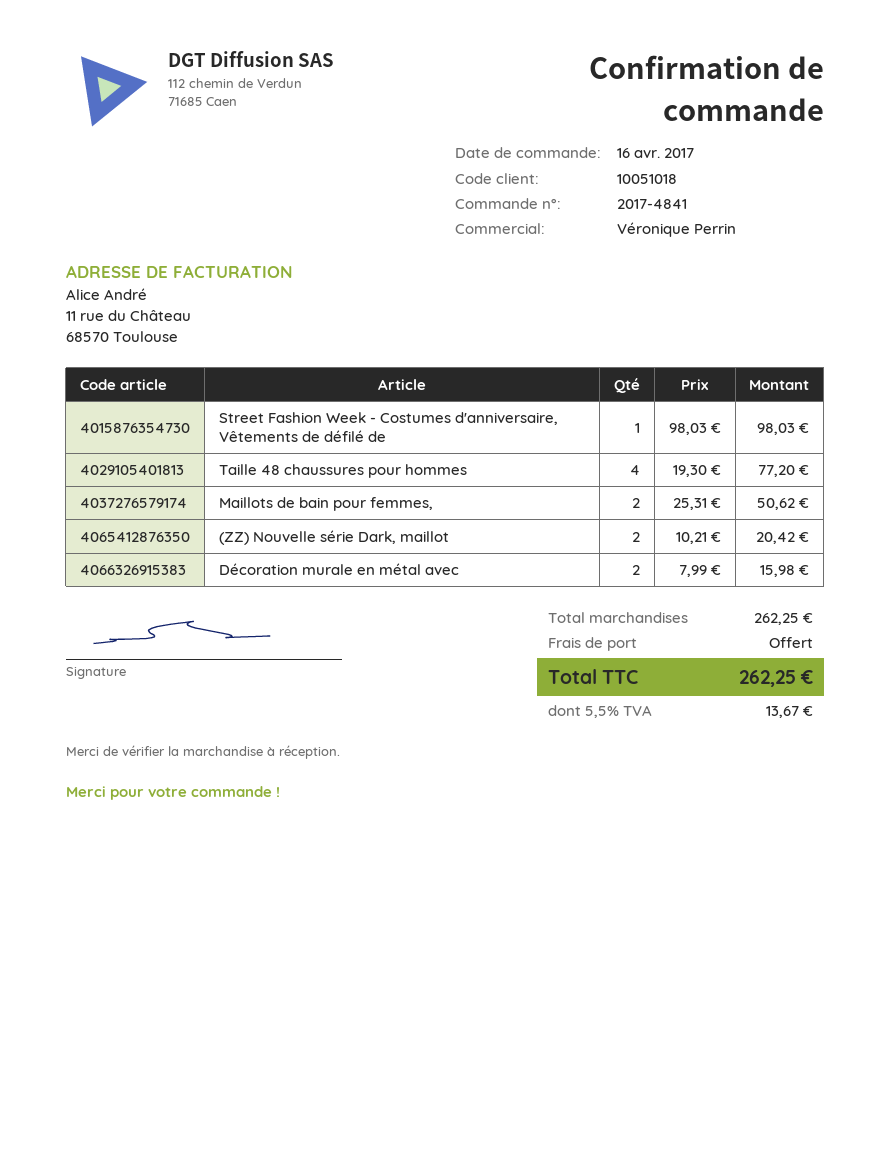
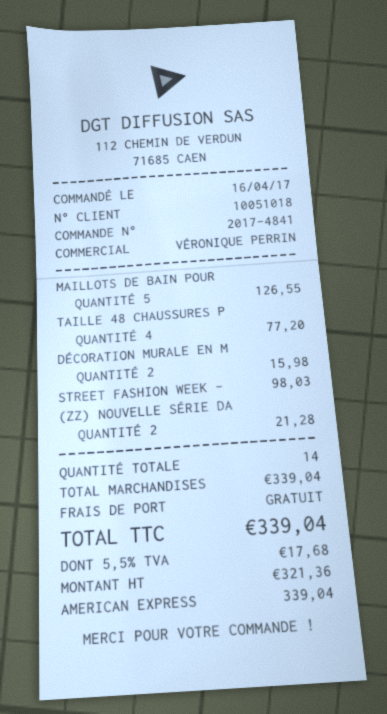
Maillots de bain pour femmes,: 2 for 50.62 -> 5 for 126.55
(ZZ) Nouvelle série Dark, maillot: 2 for 20.42 -> 2 for 21.28
subtotal: 262.25 -> 339.04
tax: 5.5% = 13.67 -> 5.5% = 17.68
total: 262.25 -> 339.04

